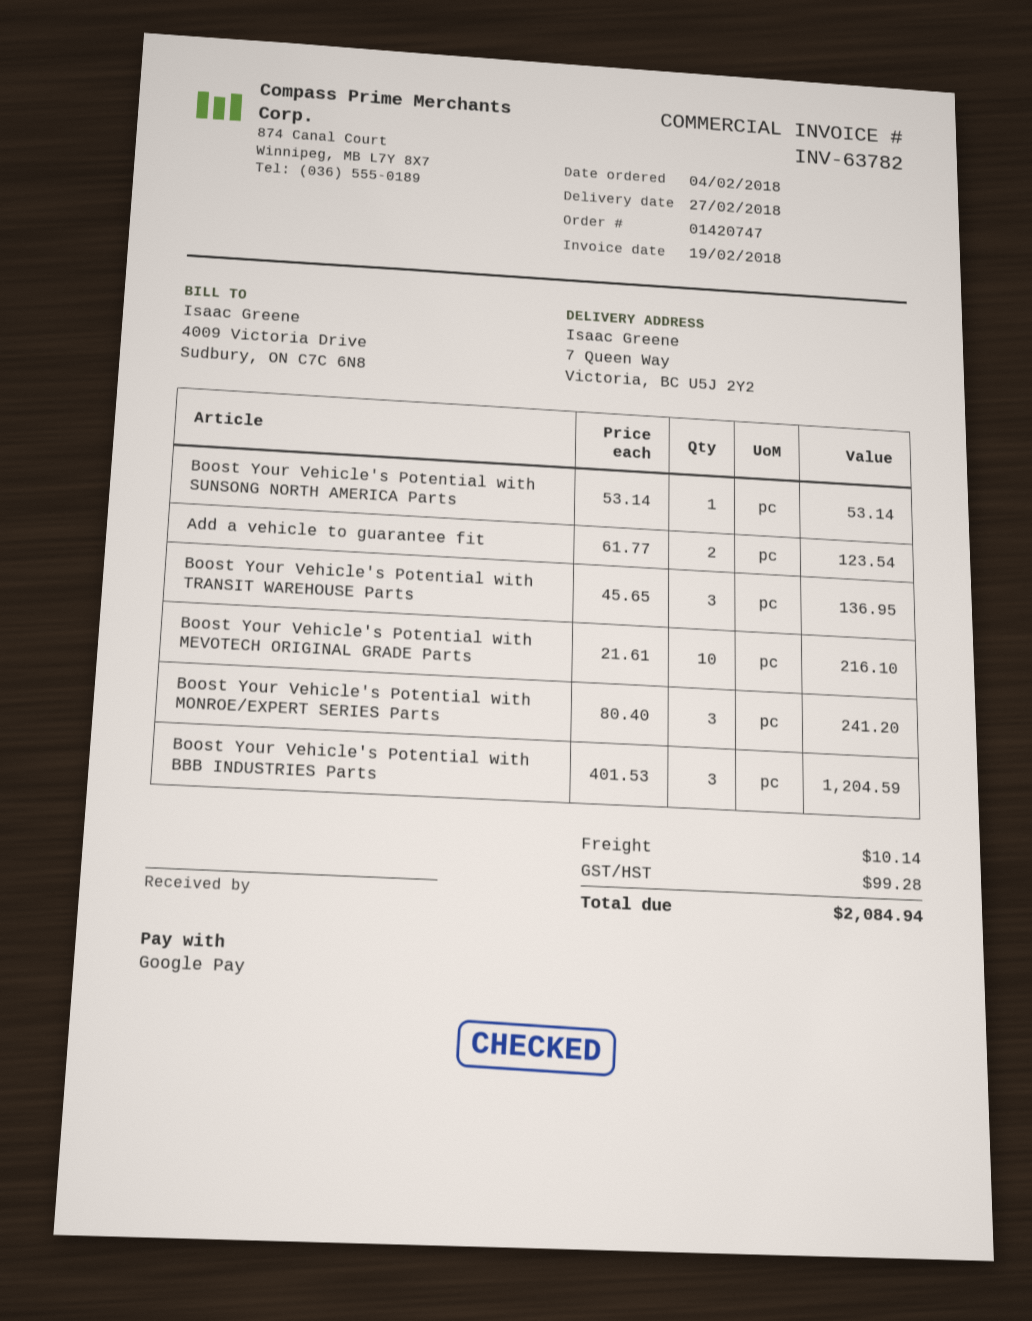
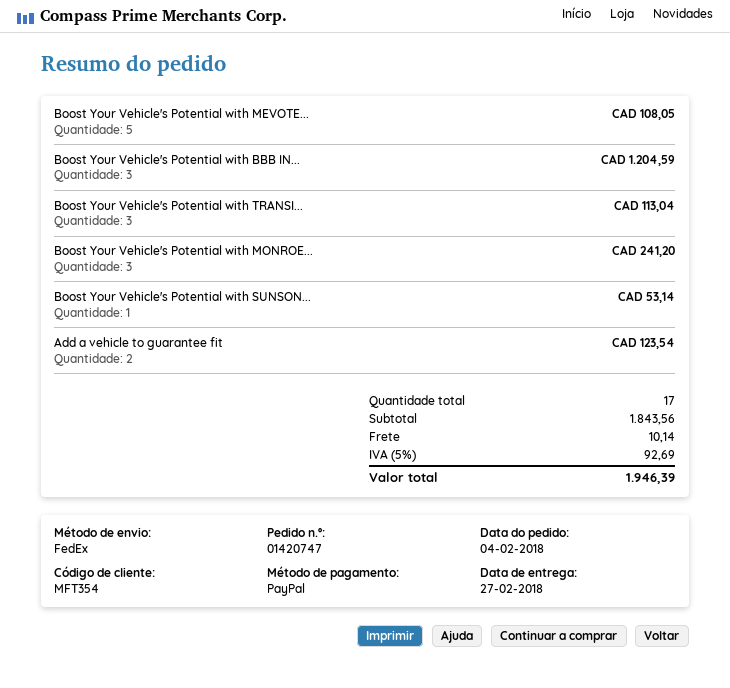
payment method: Google Pay -> PayPal
Boost Your Vehicle's Potential with TRANSIT WAREHOUSE Parts: 3 for 136.95 -> 3 for 113.04
Boost Your Vehicle's Potential with MEVOTECH ORIGINAL GRADE Parts: 10 for 216.10 -> 5 for 108.05
tax: 99.28 -> 92.69
total: 2084.94 -> 1946.39

